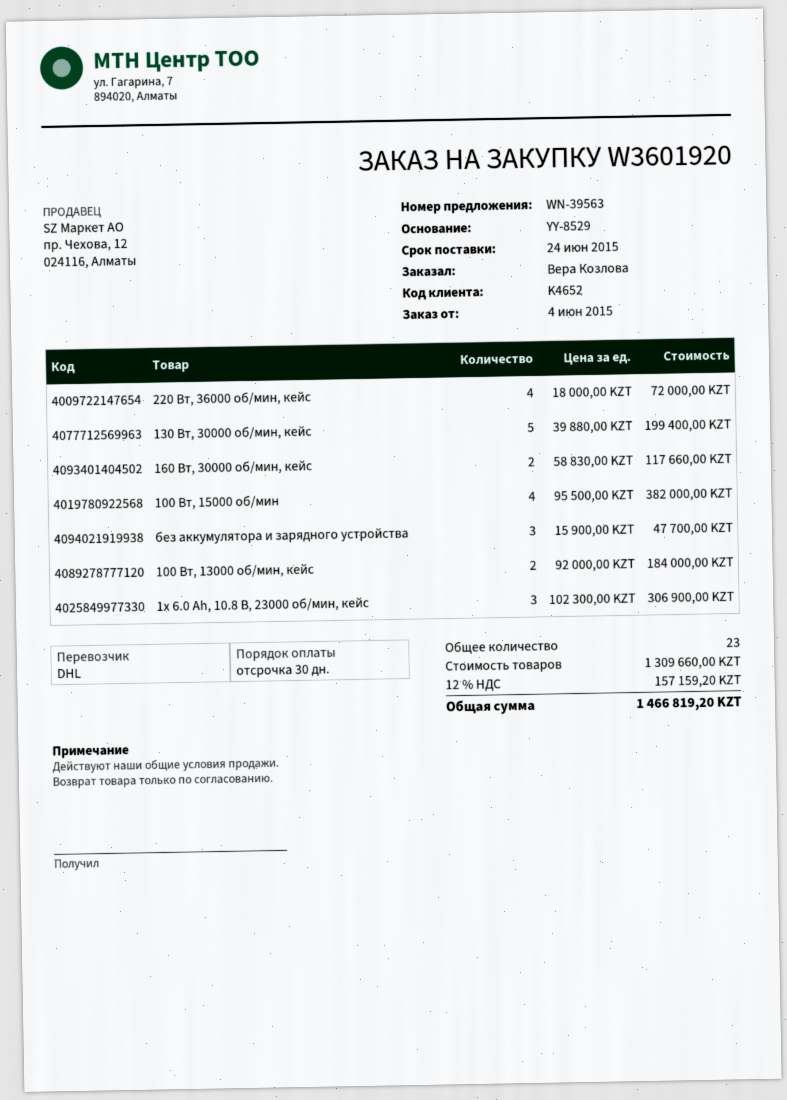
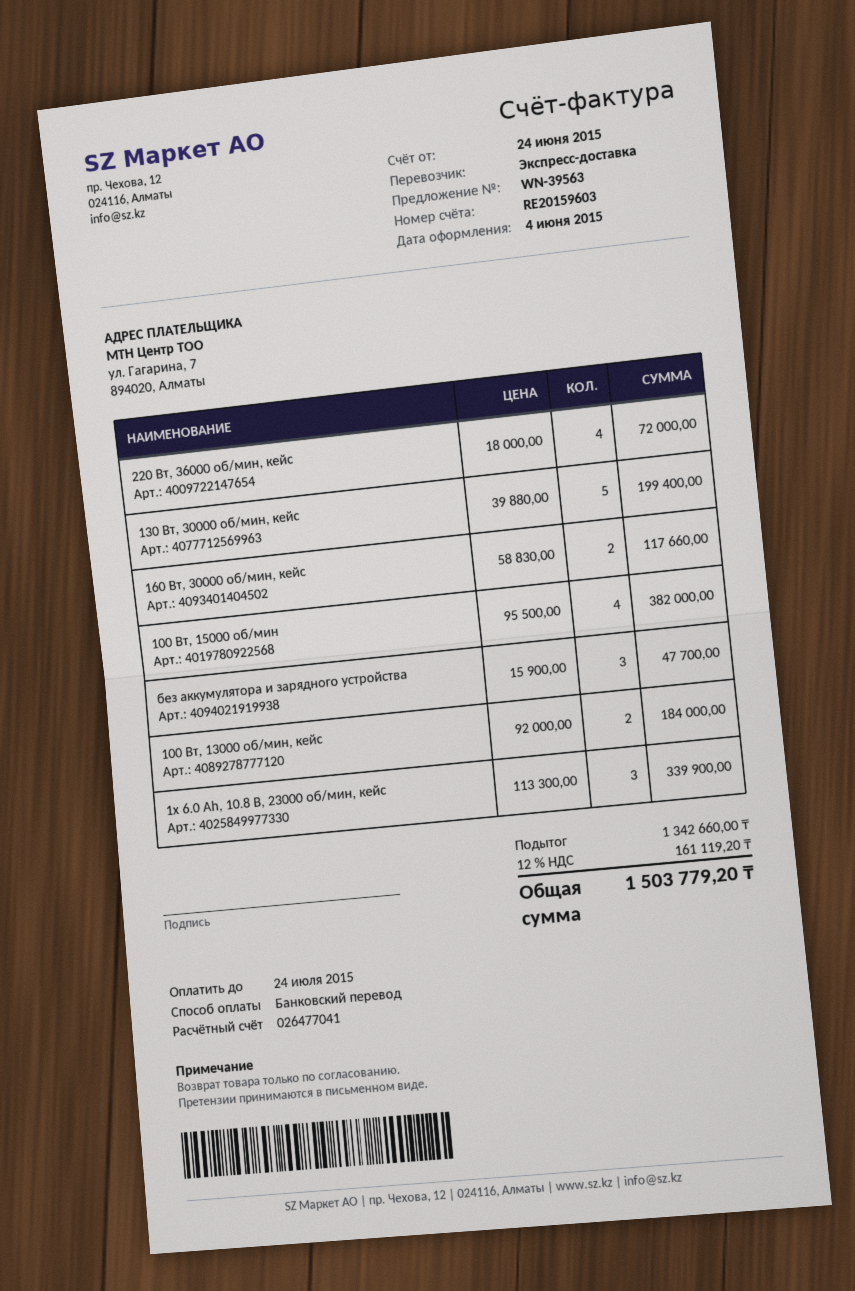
shipping method: DHL -> express
1x 6.0 Ah, 10.8 В, 23000 об/мин, кейс: 3 x 102300.00 = 306900.00 -> 3 x 113300.00 = 339900.00
subtotal: 1309660.00 -> 1342660.00
tax: 12% = 157159.20 -> 12% = 161119.20
total: 1466819.20 -> 1503779.20

